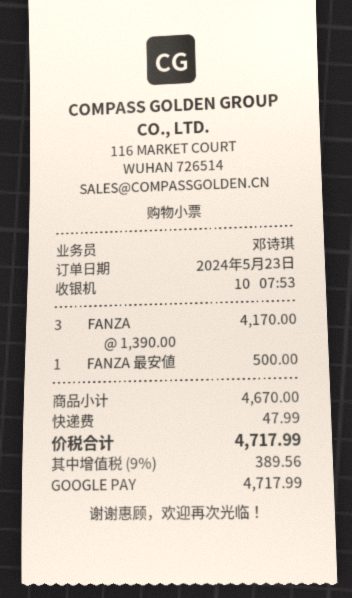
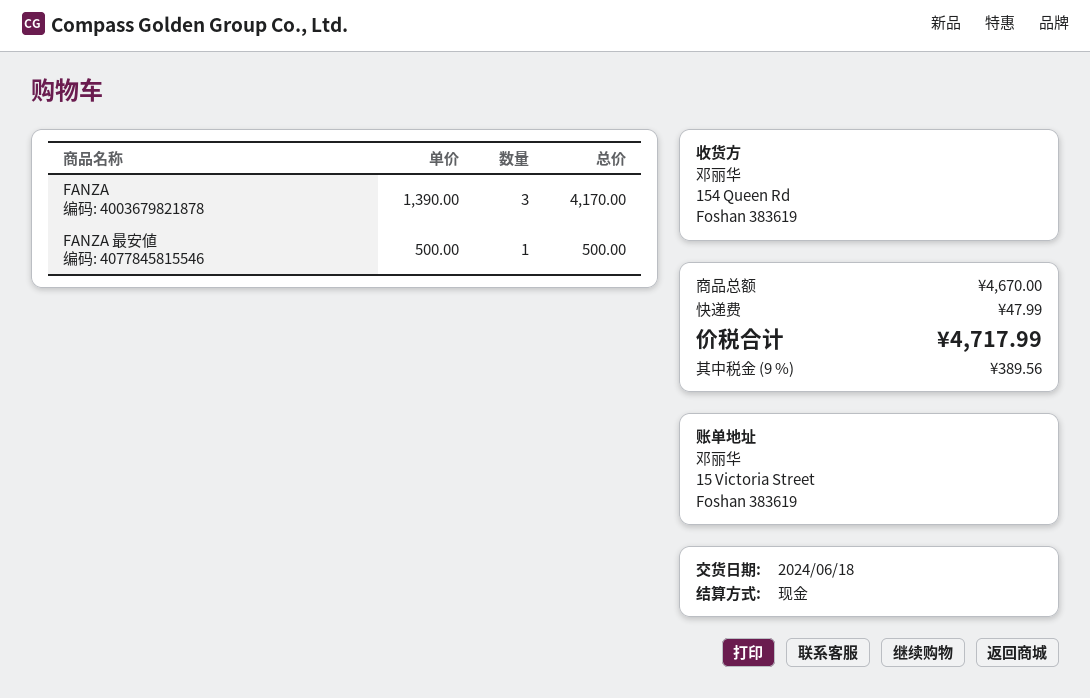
payment method: Google Pay -> cash

